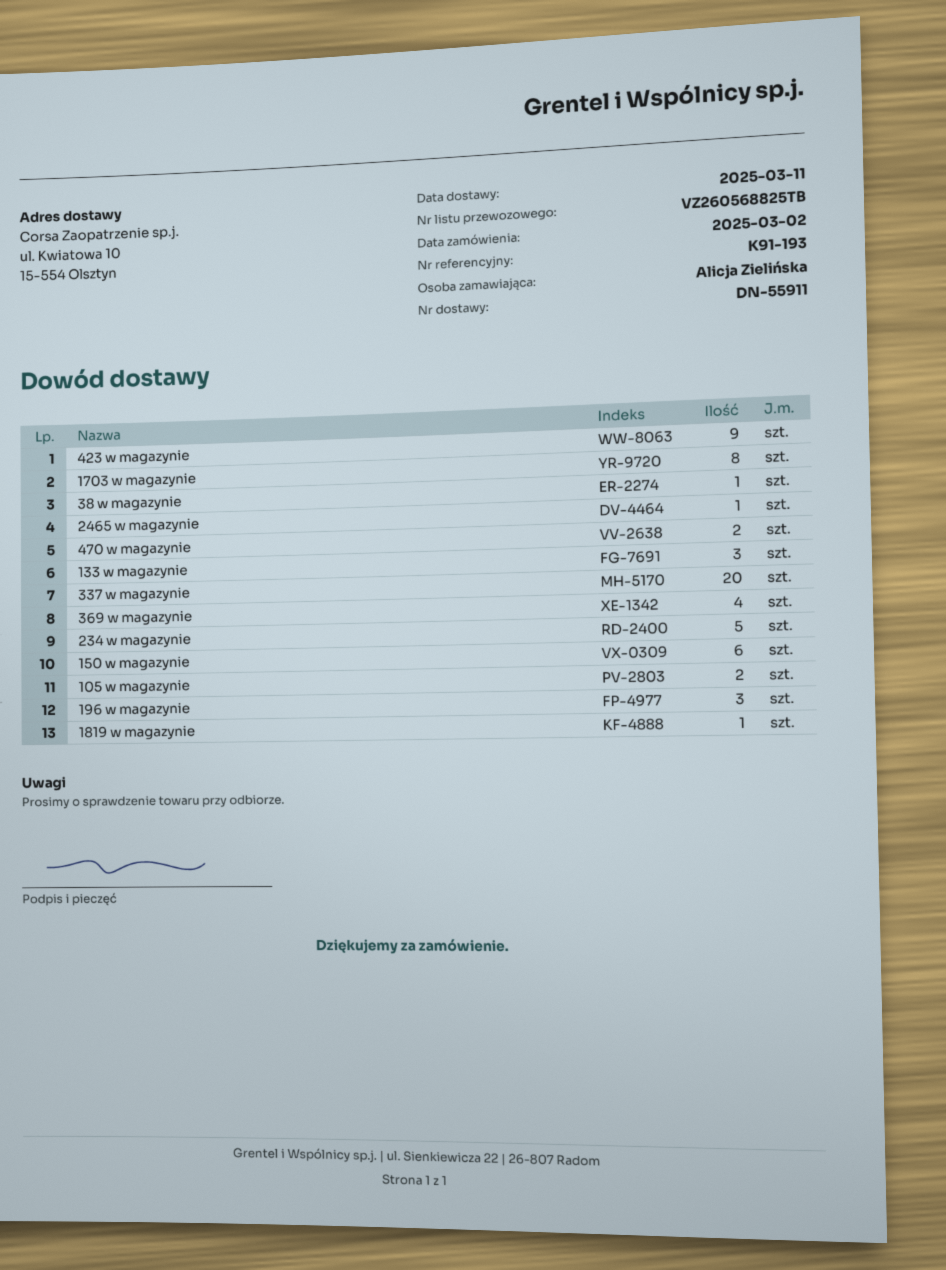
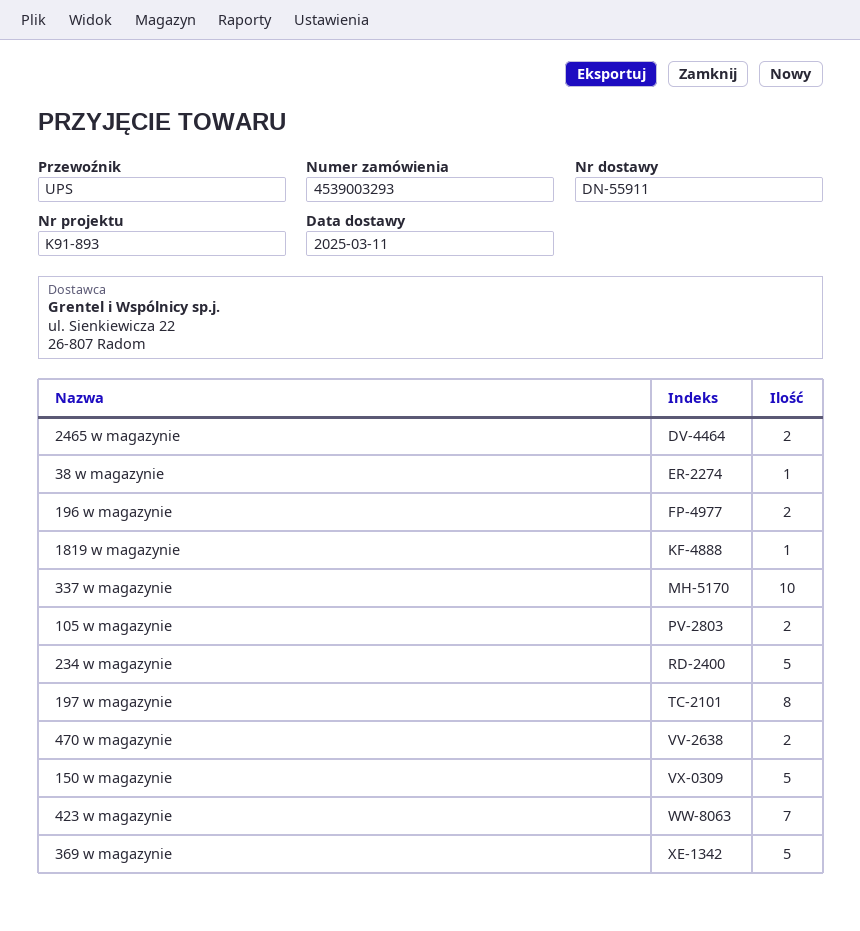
reference: K91-193 -> K91-893
423 w magazynie: 9 -> 7
1703 w magazynie: 8 -> none
2465 w magazynie: 1 -> 2
133 w magazynie: 3 -> none
337 w magazynie: 20 -> 10
369 w magazynie: 4 -> 5
150 w magazynie: 6 -> 5
196 w magazynie: 3 -> 2
197 w magazynie: none -> 8

